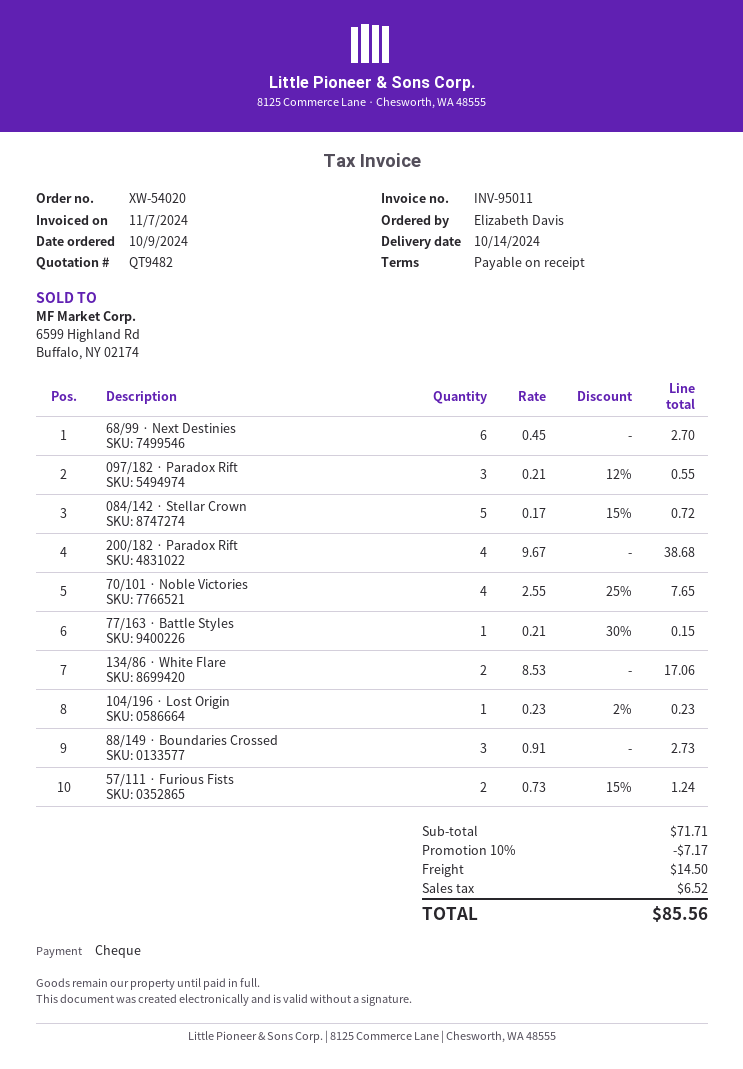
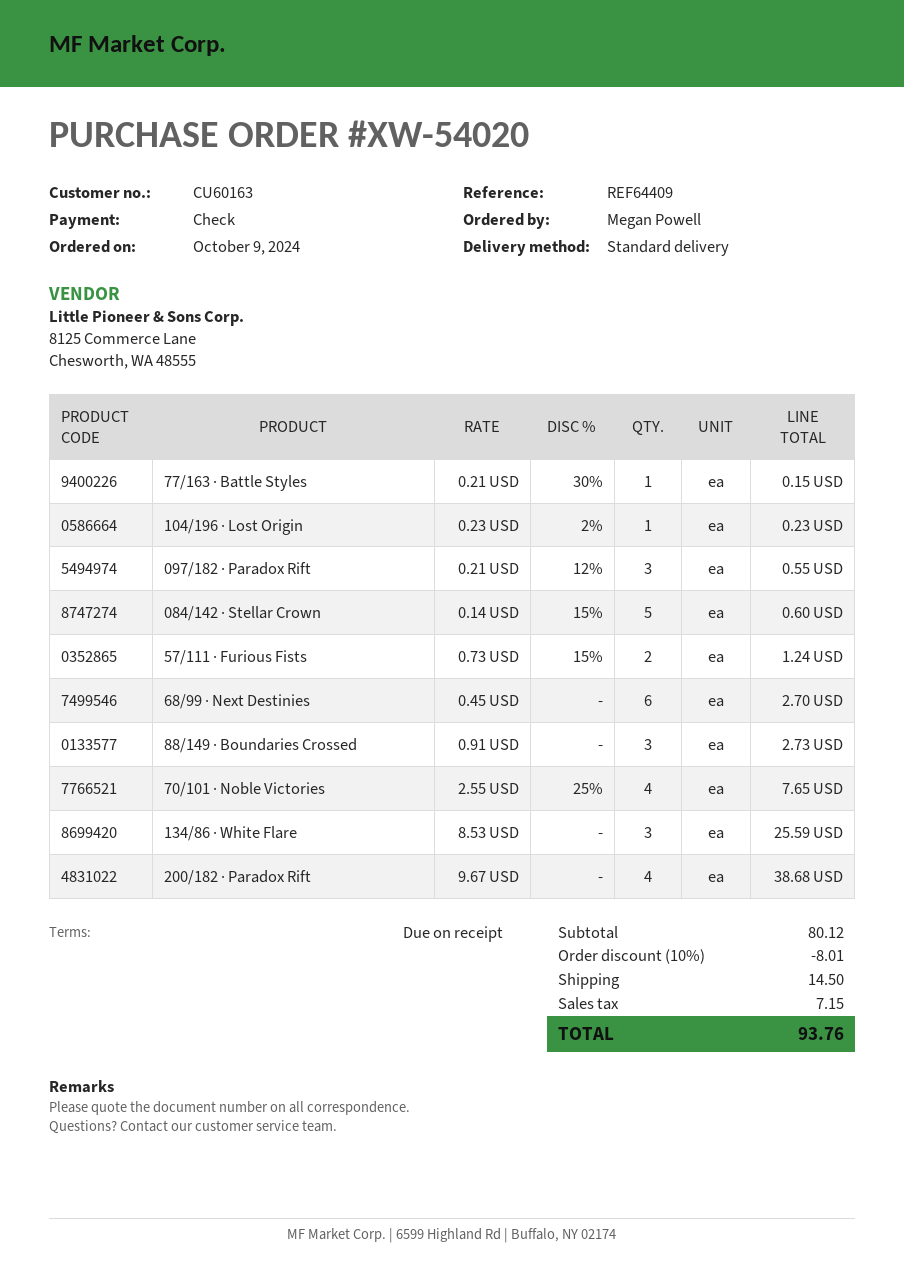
ordered by: Elizabeth Davis -> Megan Powell
084/142 · Stellar Crown: 5 x 0.17 - 15% = 0.72 -> 5 x 0.14 - 15% = 0.60
134/86 · White Flare: 2 x 8.53 = 17.06 -> 3 x 8.53 = 25.59
subtotal: 71.71 -> 80.12
discount: 10% = 7.17 -> 10% = 8.01
tax: 6.52 -> 7.15
total: 85.56 -> 93.76

